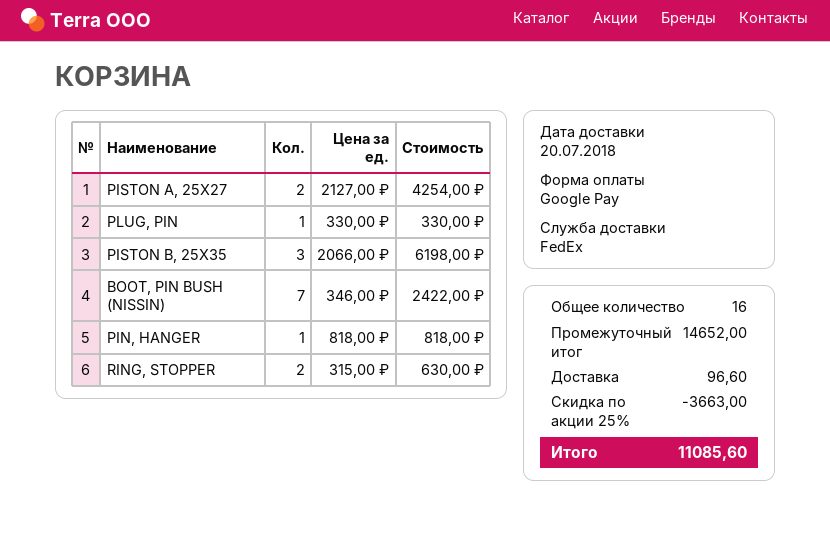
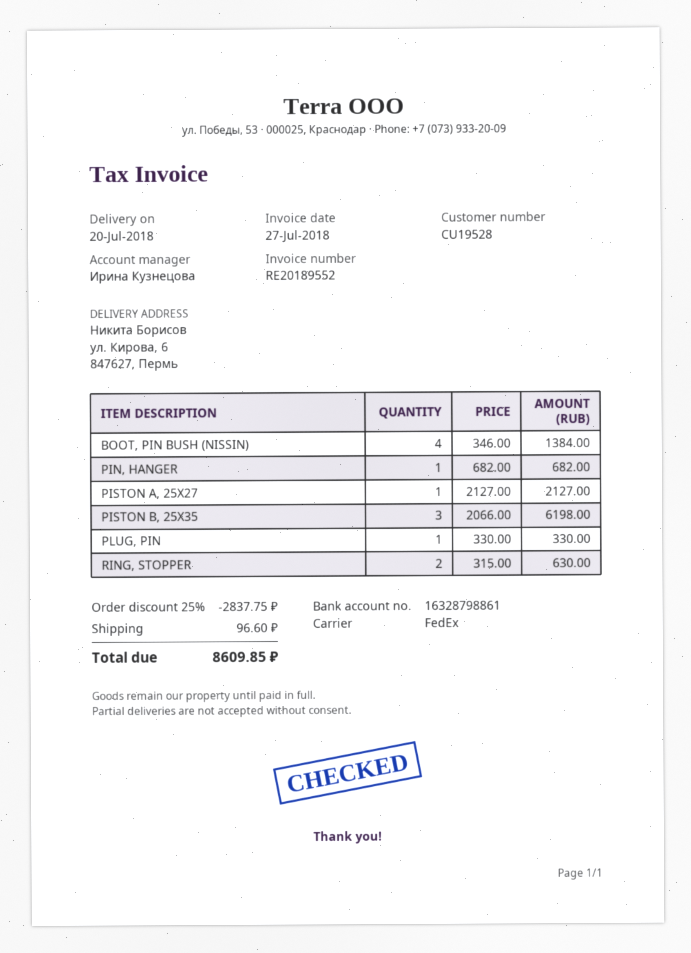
PISTON A, 25X27: 2 x 2127.00 = 4254.00 -> 1 x 2127.00 = 2127.00
BOOT, PIN BUSH (NISSIN): 7 x 346.00 = 2422.00 -> 4 x 346.00 = 1384.00
PIN, HANGER: 1 x 818.00 = 818.00 -> 1 x 682.00 = 682.00
discount: 25% = 3663.00 -> 25% = 2837.75
total: 11085.60 -> 8609.85

